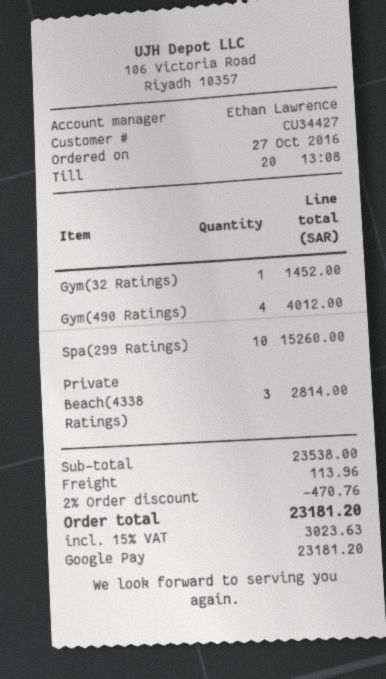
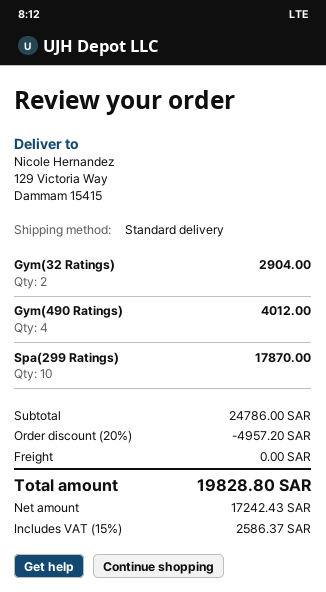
Gym(32 Ratings): 1 for 1452.00 -> 2 for 2904.00
Spa(299 Ratings): 10 for 15260.00 -> 10 for 17870.00
Private Beach(4338 Ratings): 3 for 2814.00 -> none
subtotal: 23538.00 -> 24786.00
discount: 2% = 470.76 -> 20% = 4957.20
shipping: 113.96 -> 0.00
tax: 15% = 3023.63 -> 15% = 2586.37
total: 23181.20 -> 19828.80

